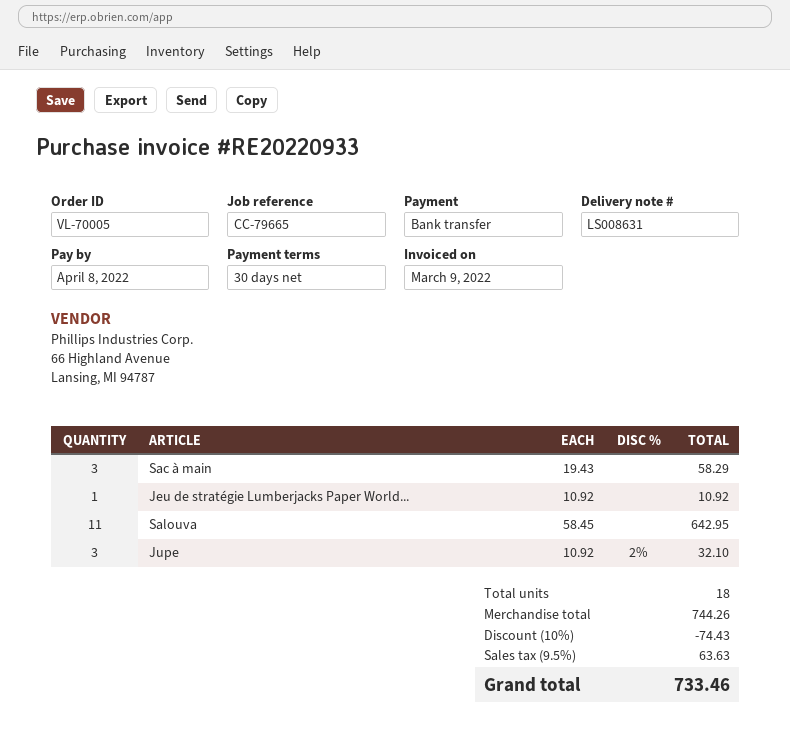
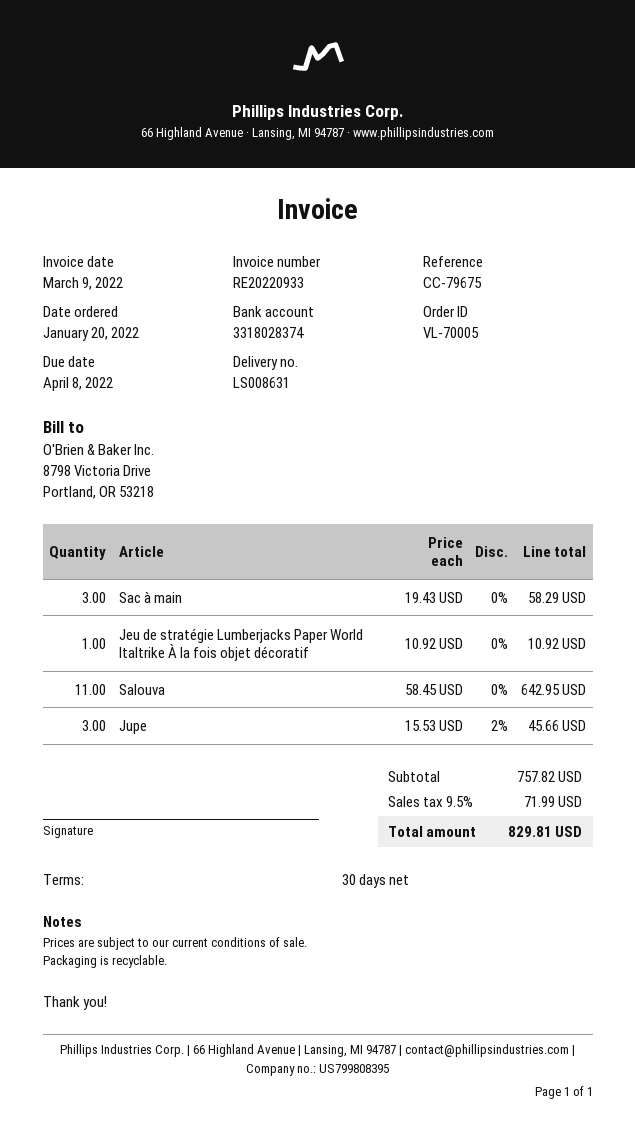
reference: CC-79665 -> CC-79675
Jupe: 3 x 10.92 - 2% = 32.10 -> 3 x 15.53 - 2% = 45.66
subtotal: 744.26 -> 757.82
discount: 10% = 74.43 -> none
tax: 9.5% = 63.63 -> 9.5% = 71.99
total: 733.46 -> 829.81

